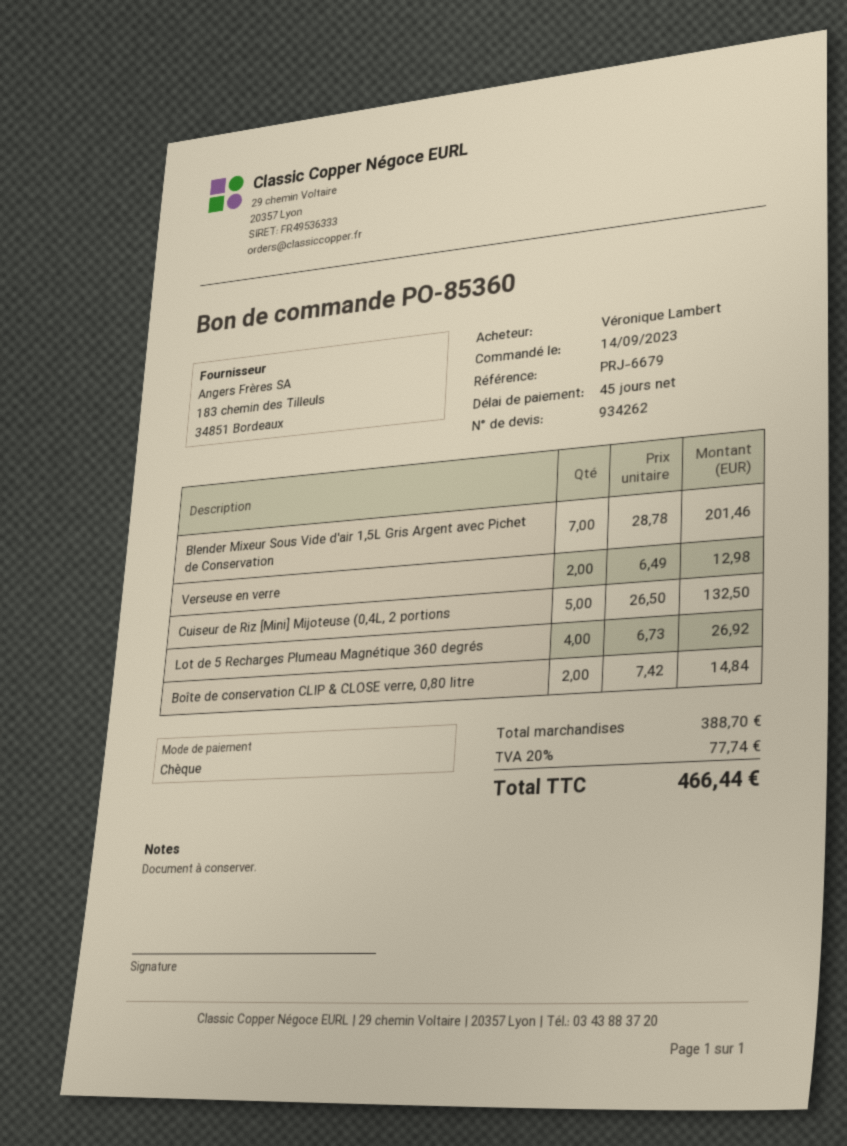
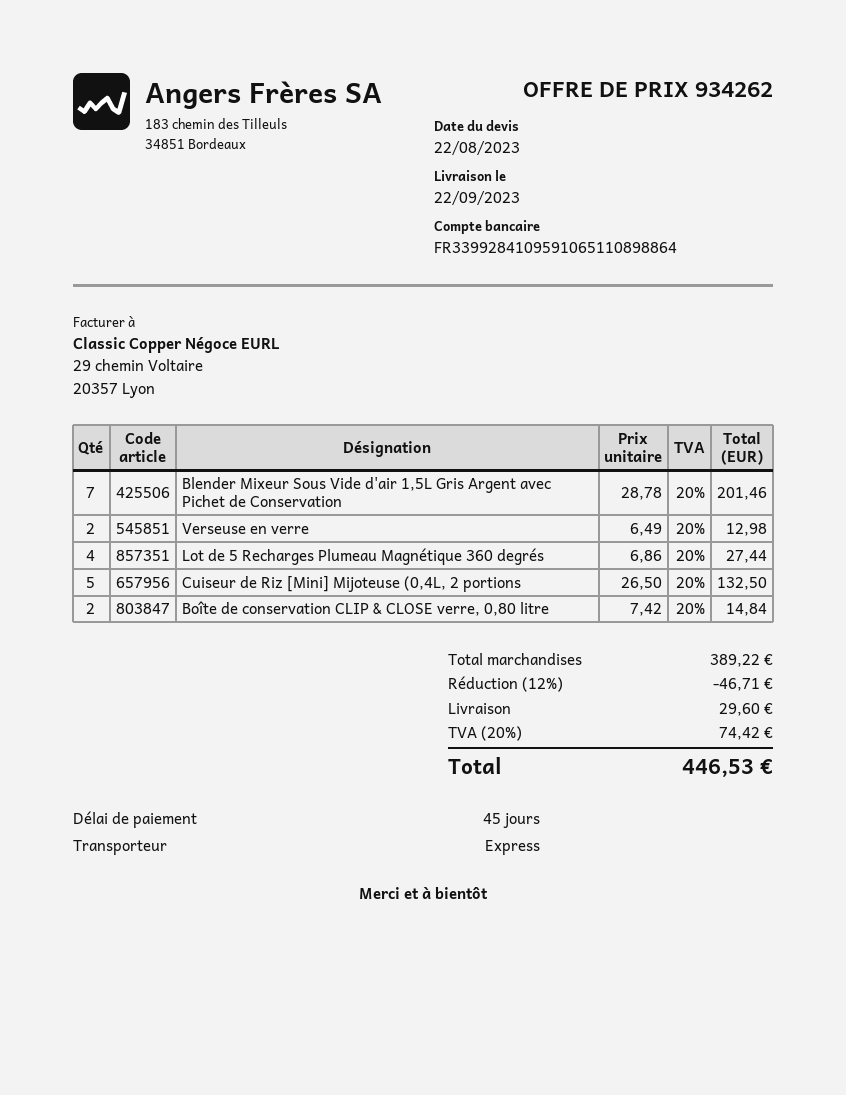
Lot de 5 Recharges Plumeau Magnétique 360 degrés: 4 x 6.73 = 26.92 -> 4 x 6.86 = 27.44
subtotal: 388.70 -> 389.22
discount: none -> 12% = 46.71
shipping: none -> 29.60
tax: 20% = 77.74 -> 20% = 74.42
total: 466.44 -> 446.53

